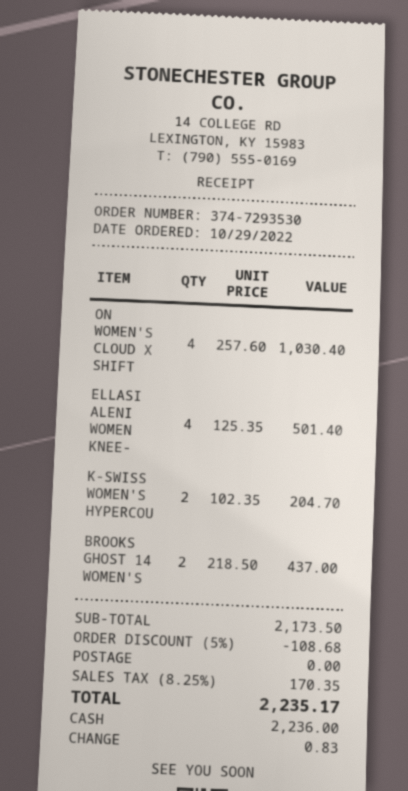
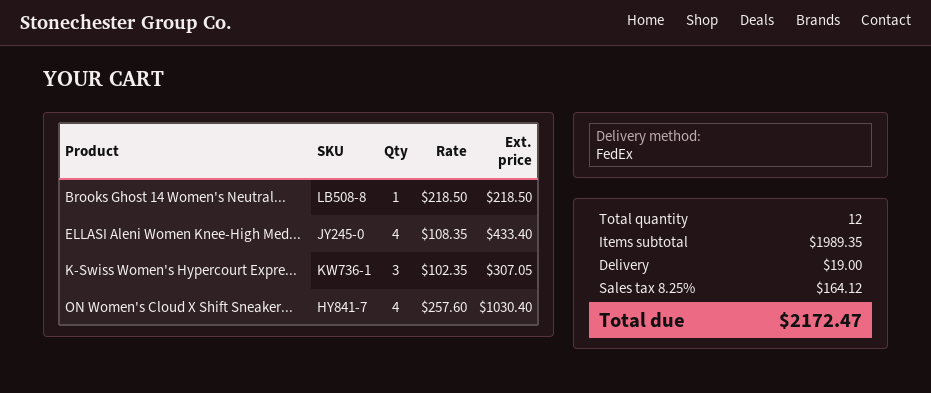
ELLASI ALENI WOMEN KNEE-: 4 x 125.35 = 501.40 -> 4 x 108.35 = 433.40
K-SWISS WOMEN'S HYPERCOU: 2 x 102.35 = 204.70 -> 3 x 102.35 = 307.05
BROOKS GHOST 14 WOMEN'S: 2 x 218.50 = 437.00 -> 1 x 218.50 = 218.50
subtotal: 2173.50 -> 1989.35
discount: 5% = 108.68 -> none
shipping: 0.00 -> 19.00
tax: 8.25% = 170.35 -> 8.25% = 164.12
total: 2235.17 -> 2172.47

